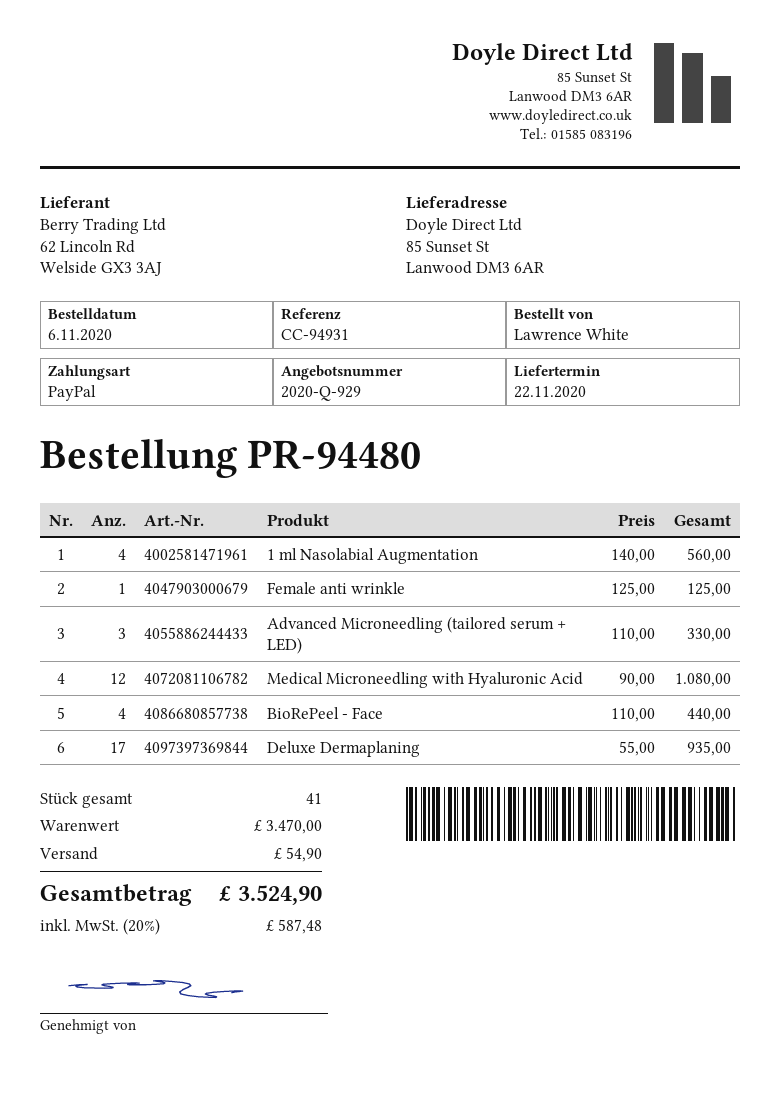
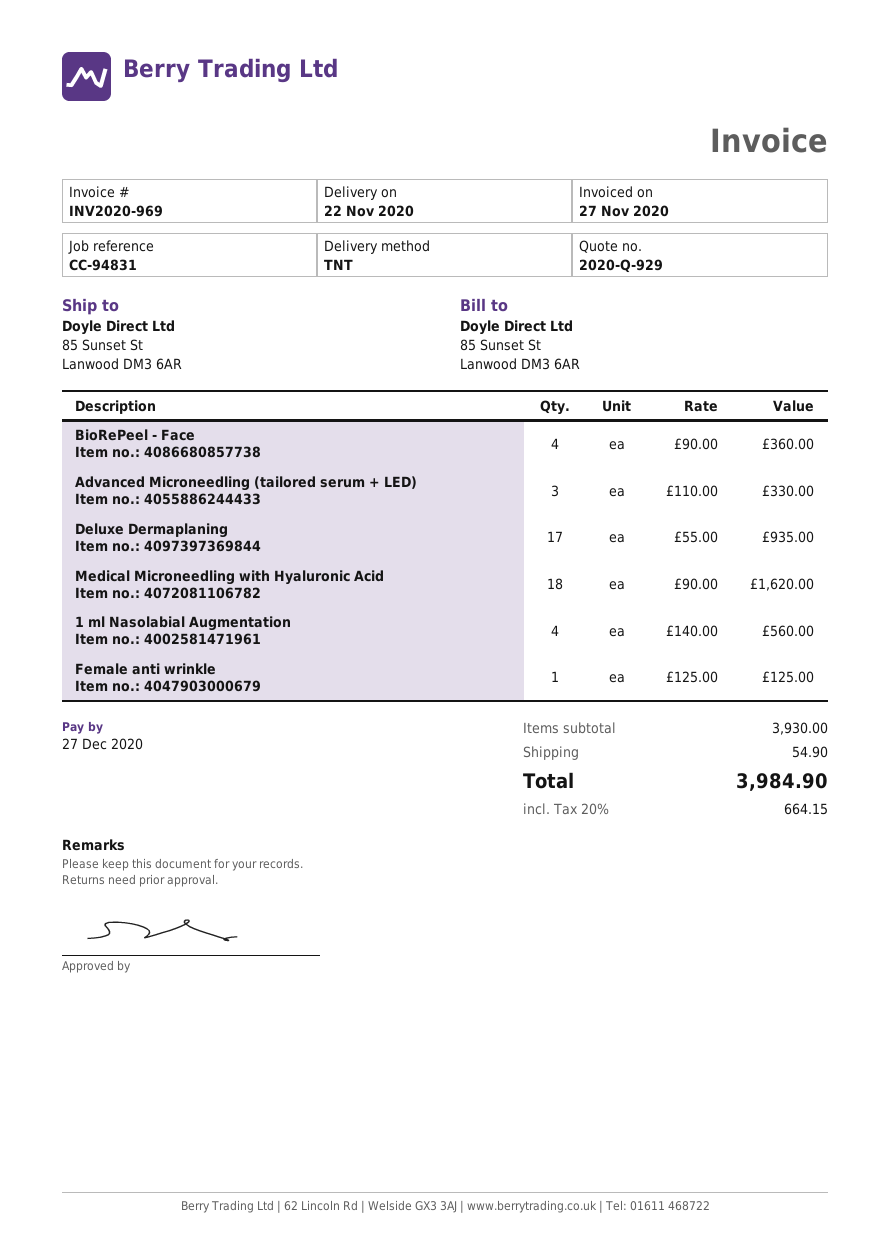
reference: CC-94931 -> CC-94831
Medical Microneedling with Hyaluronic Acid: 12 x 90.00 = 1080.00 -> 18 x 90.00 = 1620.00
BioRePeel - Face: 4 x 110.00 = 440.00 -> 4 x 90.00 = 360.00
subtotal: 3470.00 -> 3930.00
tax: 20% = 587.48 -> 20% = 664.15
total: 3524.90 -> 3984.90

